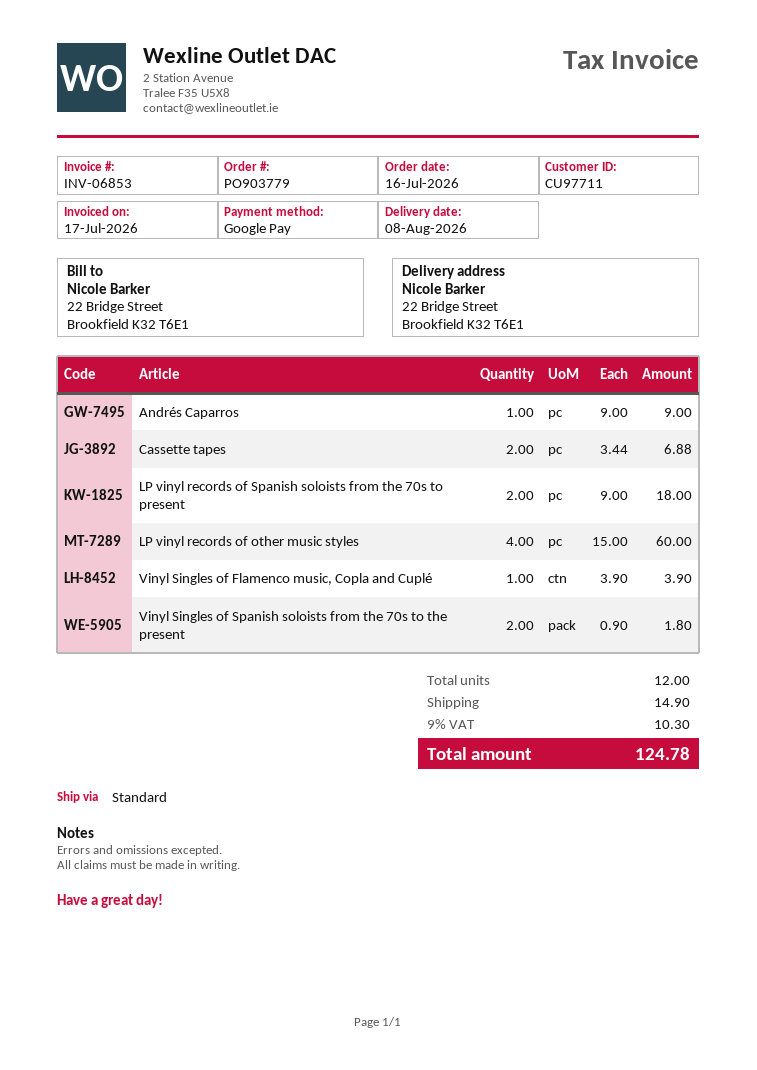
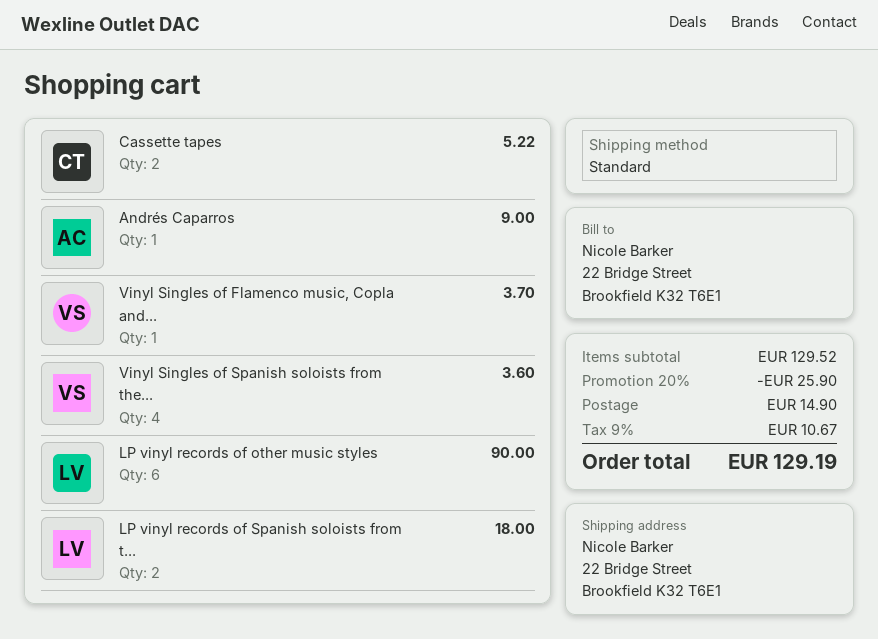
Cassette tapes: 2 for 6.88 -> 2 for 5.22
LP vinyl records of other music styles: 4 for 60.00 -> 6 for 90.00
Vinyl Singles of Flamenco music, Copla and Cuplé: 1 for 3.90 -> 1 for 3.70
Vinyl Singles of Spanish soloists from the 70s to the present: 2 for 1.80 -> 4 for 3.60
discount: none -> 20% = 25.90
tax: 9% = 10.30 -> 9% = 10.67
total: 124.78 -> 129.19

